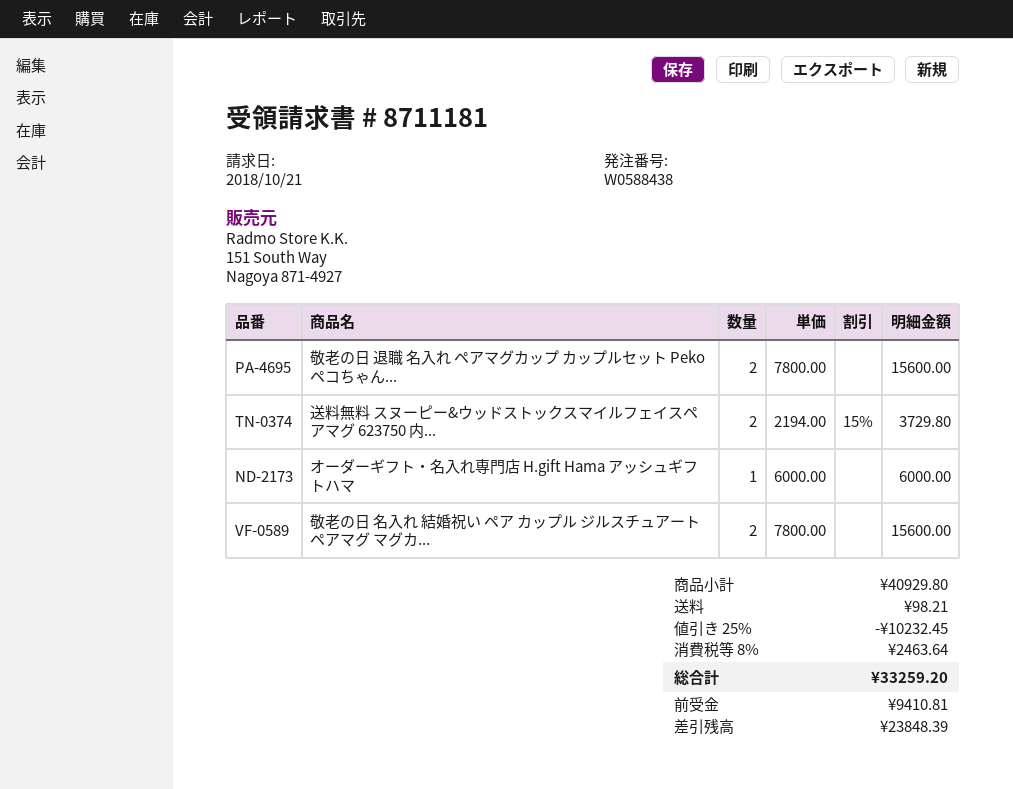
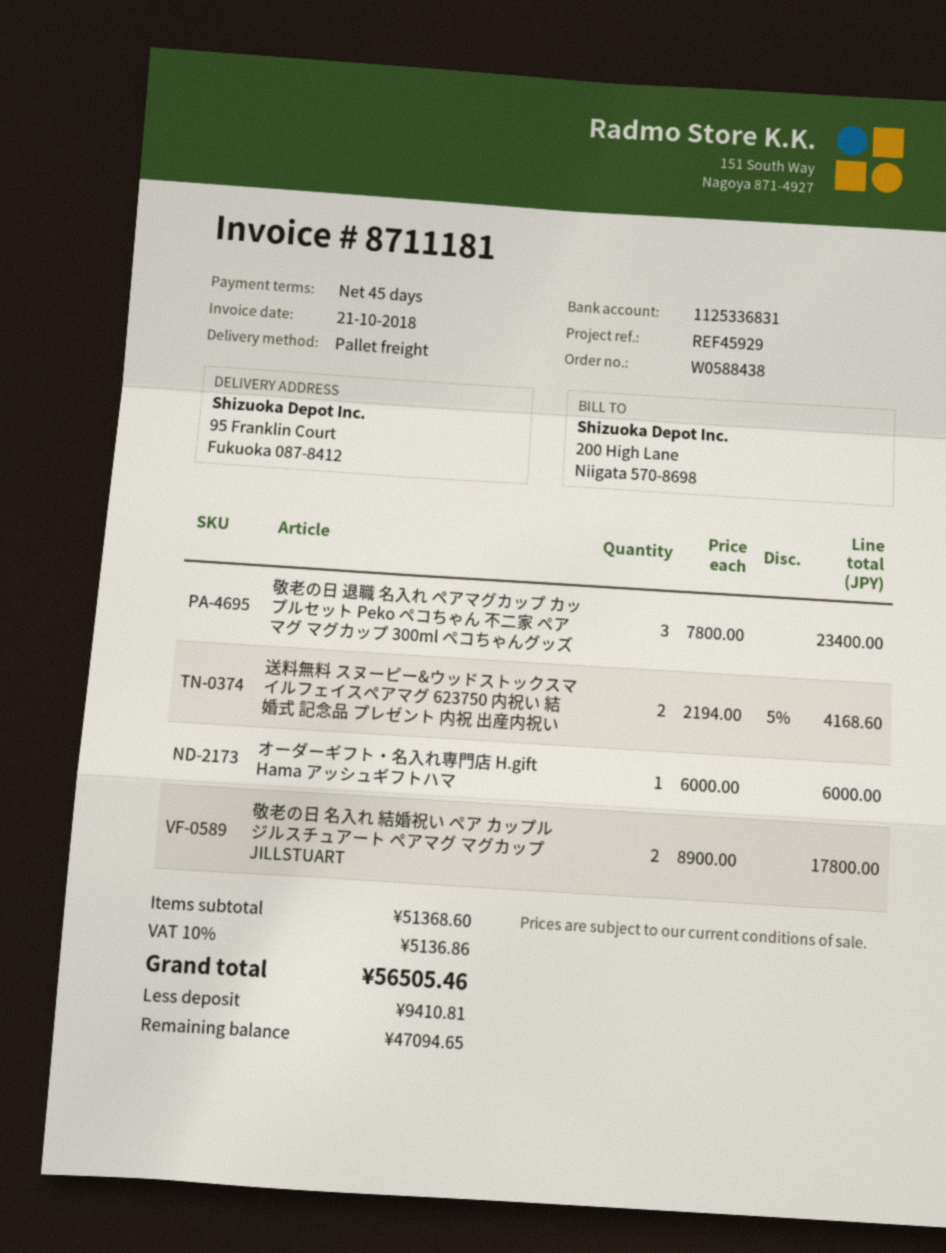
敬老の日 退職 名入れ ペアマグカップ カップルセット Peko ペコちゃん...: 2 x 7800.00 = 15600.00 -> 3 x 7800.00 = 23400.00
送料無料 スヌーピー&ウッドストックスマイルフェイスペアマグ 623750 内...: 2 x 2194.00 - 15% = 3729.80 -> 2 x 2194.00 - 5% = 4168.60
敬老の日 名入れ 結婚祝い ペア カップル ジルスチュアート ペアマグ マグカ...: 2 x 7800.00 = 15600.00 -> 2 x 8900.00 = 17800.00
subtotal: 40929.80 -> 51368.60
discount: 25% = 10232.45 -> none
shipping: 98.21 -> none
tax: 8% = 2463.64 -> 10% = 5136.86
total: 33259.20 -> 56505.46
balance: 23848.39 -> 47094.65

